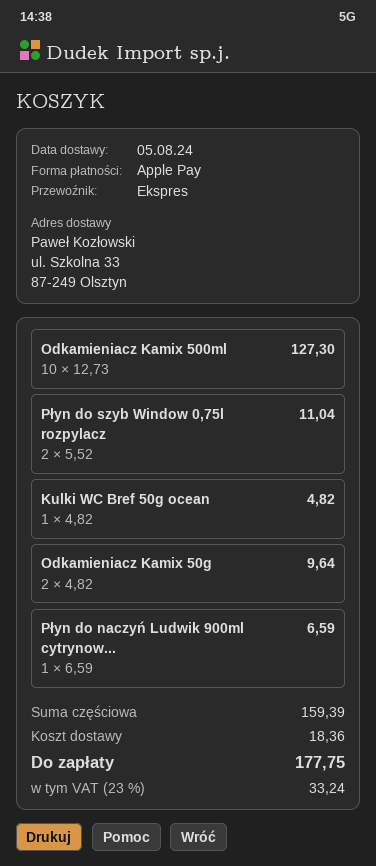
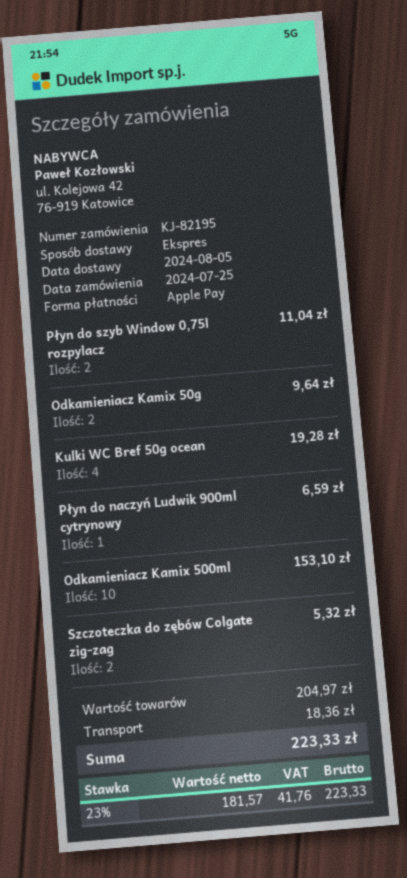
Odkamieniacz Kamix 500ml: 10 for 127.30 -> 10 for 153.10
Kulki WC Bref 50g ocean: 1 for 4.82 -> 4 for 19.28
Szczoteczka do zębów Colgate zig-zag: none -> 2 for 5.32
subtotal: 159.39 -> 204.97
tax: 23% = 33.24 -> 23% = 41.76
total: 177.75 -> 223.33

